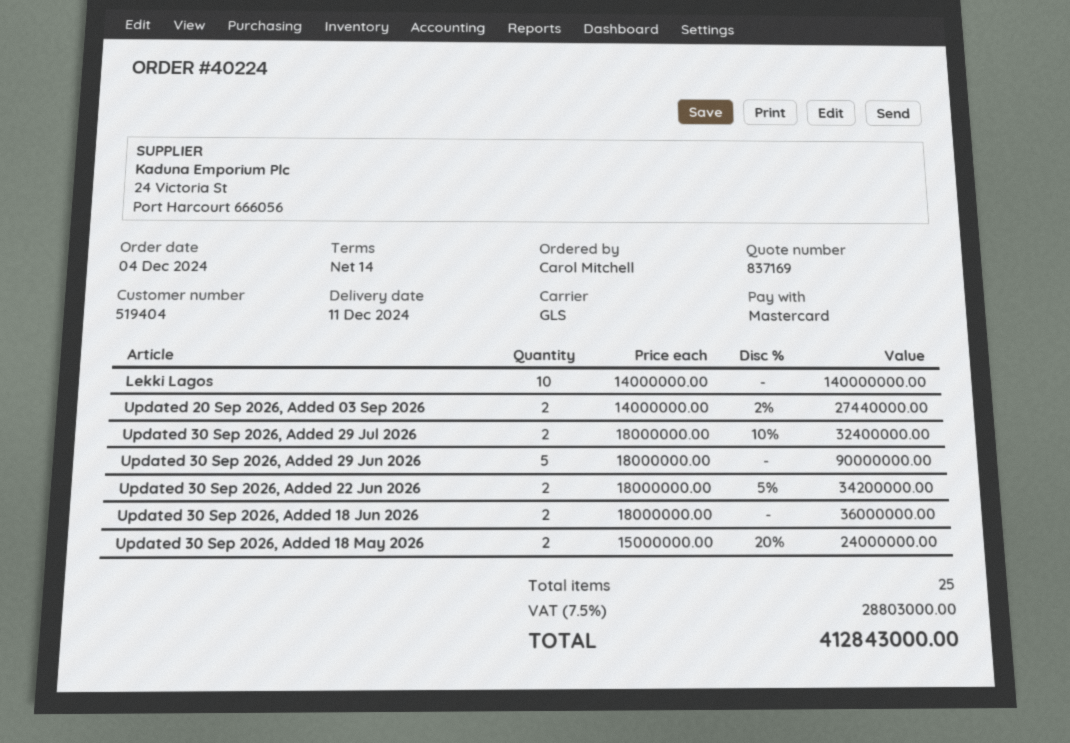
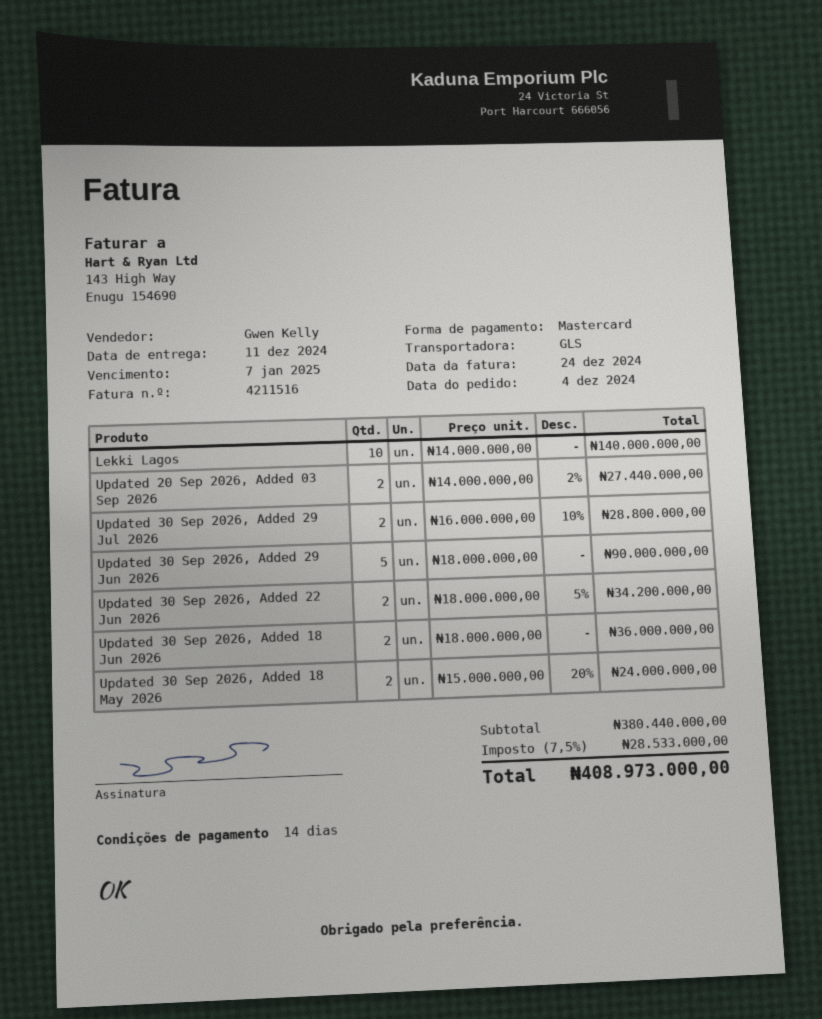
Updated 30 Sep 2026, Added 29 Jul 2026: 2 x 18000000.00 - 10% = 32400000.00 -> 2 x 16000000.00 - 10% = 28800000.00
tax: 7.5% = 28803000.00 -> 7.5% = 28533000.00
total: 412843000.00 -> 408973000.00

